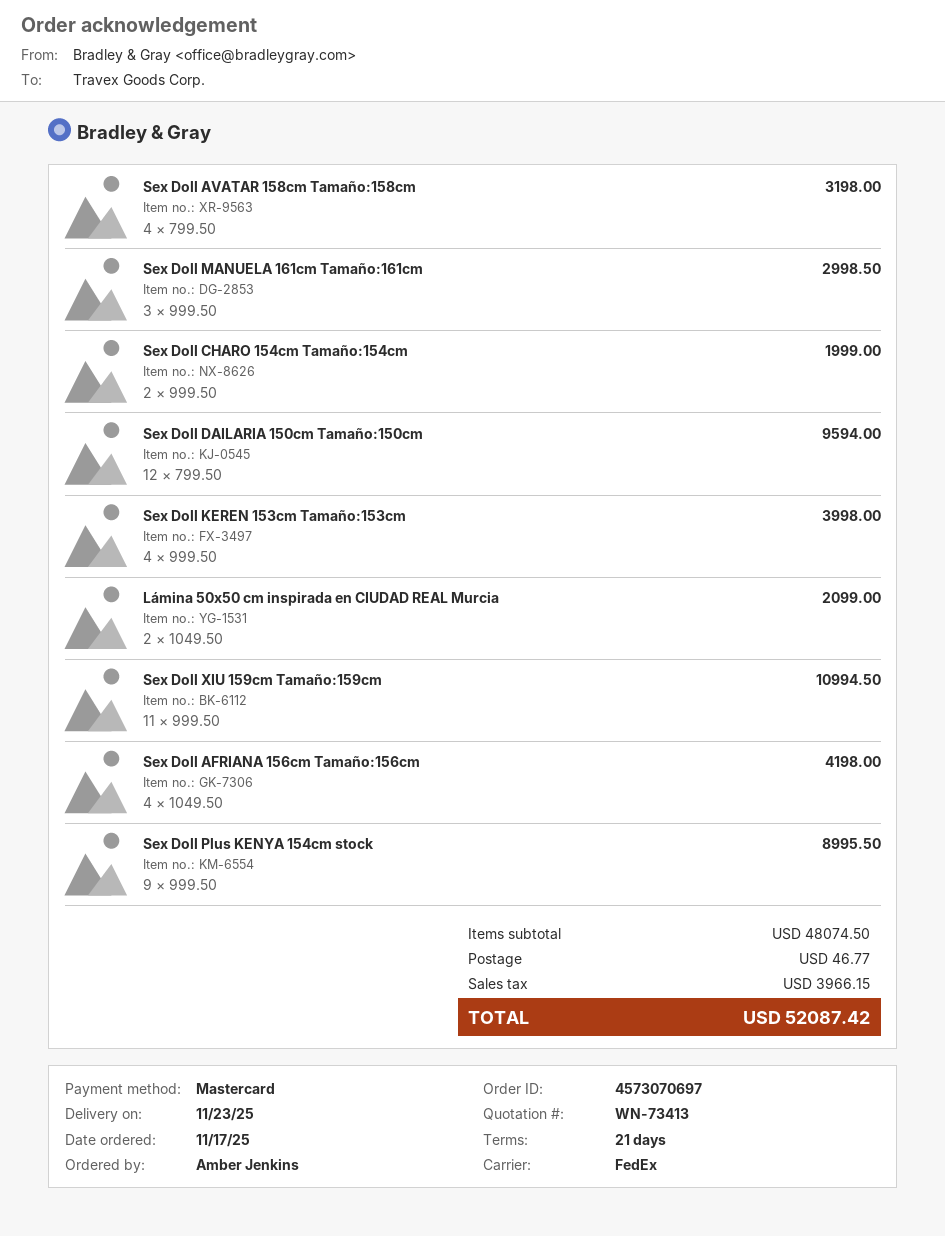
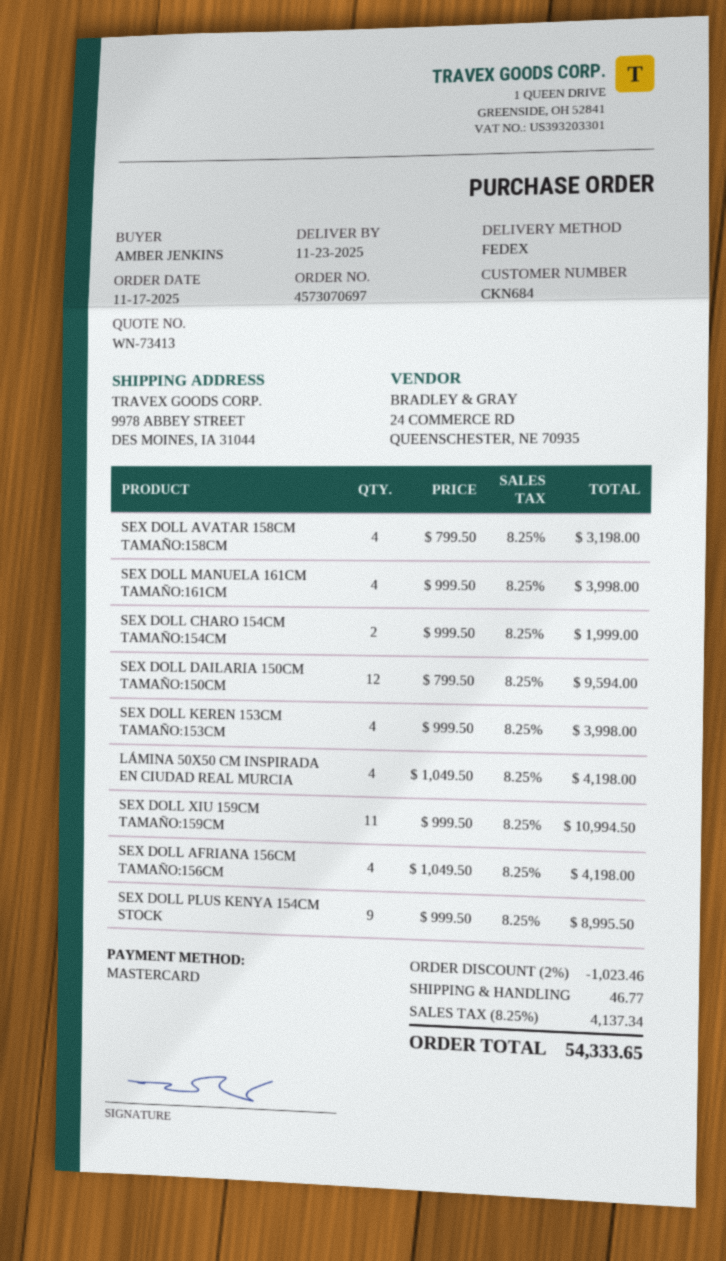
Sex Doll MANUELA 161cm Tamaño:161cm: 3 x 999.50 = 2998.50 -> 4 x 999.50 = 3998.00
Lámina 50x50 cm inspirada en CIUDAD REAL Murcia: 2 x 1049.50 = 2099.00 -> 4 x 1049.50 = 4198.00
discount: none -> 2% = 1023.46
tax: 3966.15 -> 4137.34
total: 52087.42 -> 54333.65

